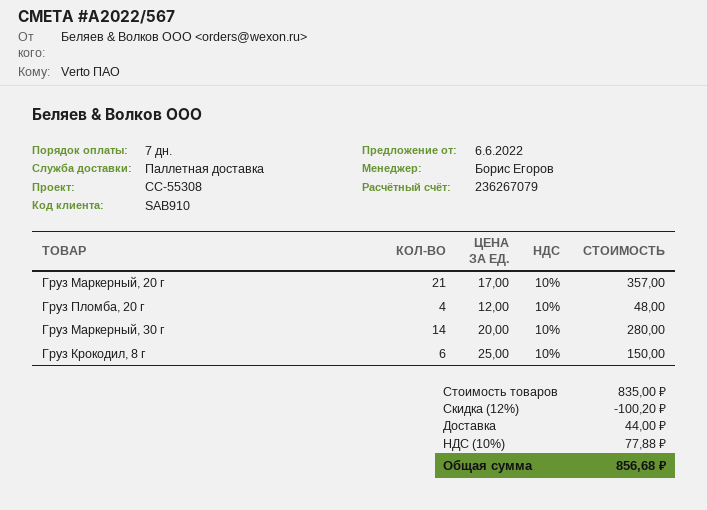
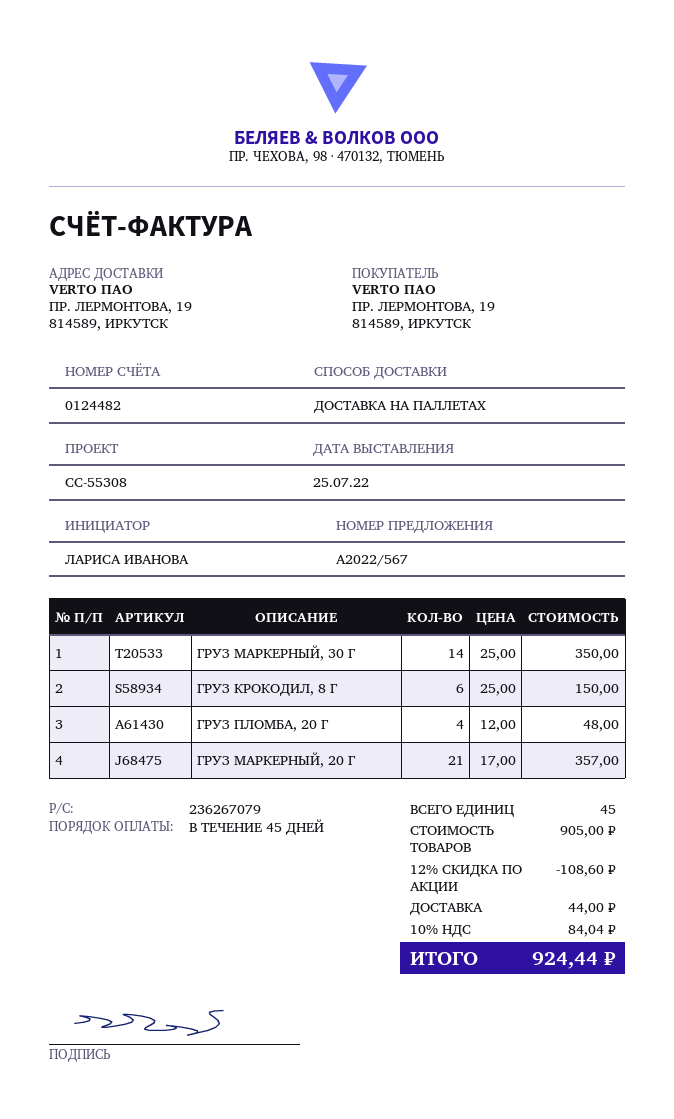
payment terms: 7 days -> 45 days
Груз Маркерный, 30 г: 14 x 20.00 = 280.00 -> 14 x 25.00 = 350.00
subtotal: 835.00 -> 905.00
discount: 12% = 100.20 -> 12% = 108.60
tax: 10% = 77.88 -> 10% = 84.04
total: 856.68 -> 924.44

